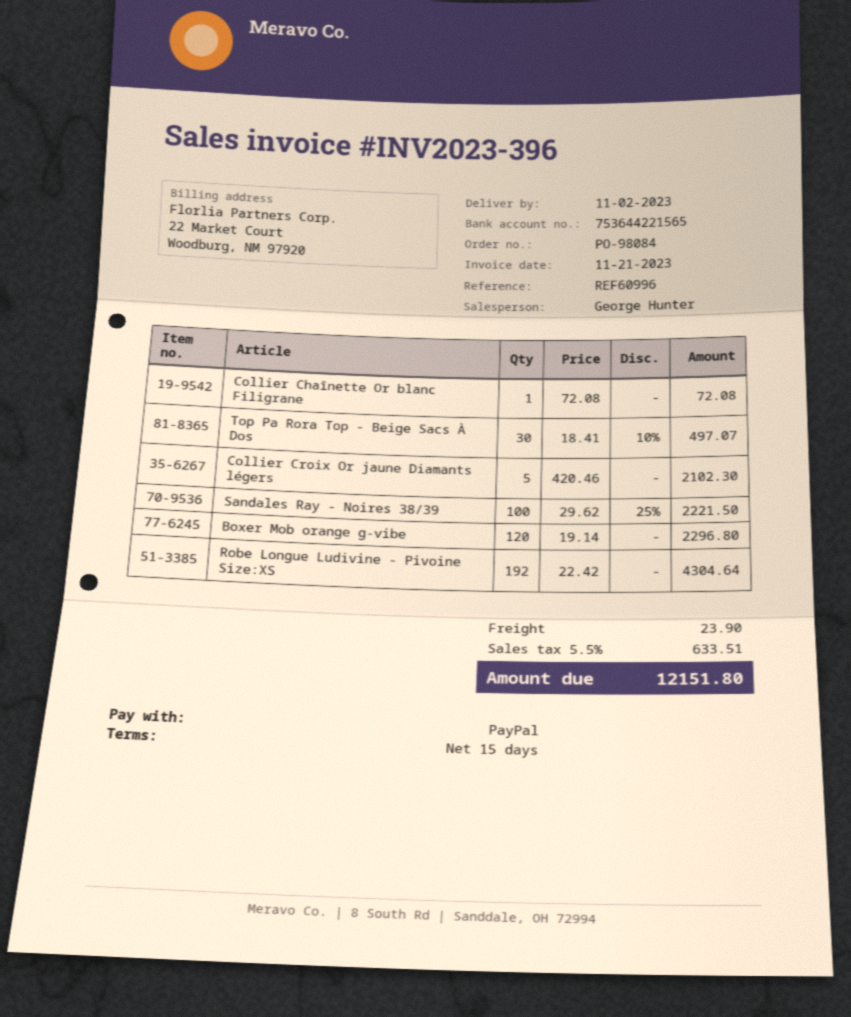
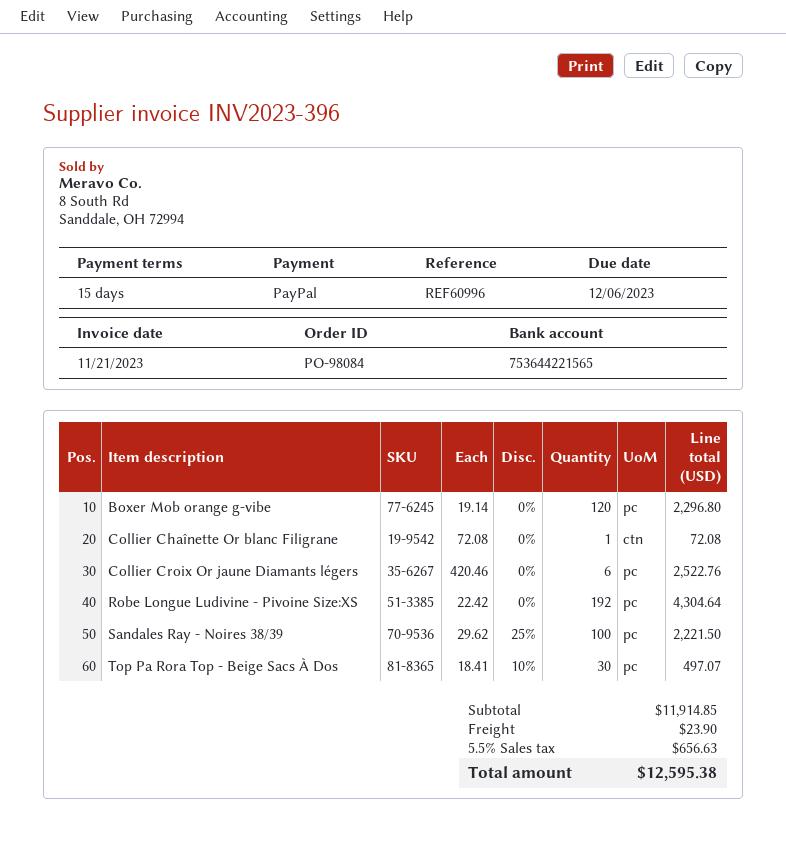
Collier Croix Or jaune Diamants légers: 5 x 420.46 = 2102.30 -> 6 x 420.46 = 2522.76
tax: 5.5% = 633.51 -> 5.5% = 656.63
total: 12151.80 -> 12595.38

